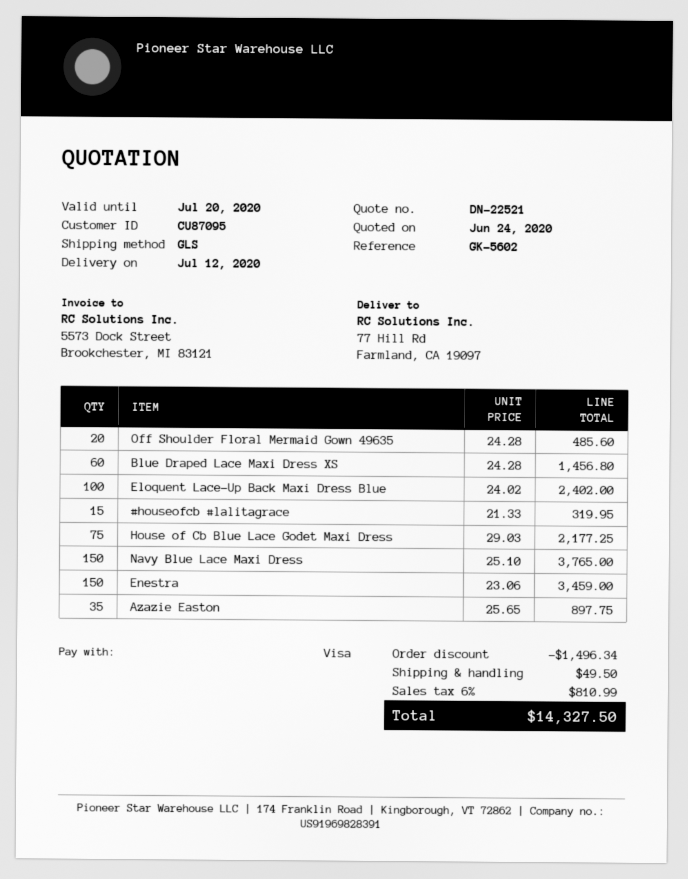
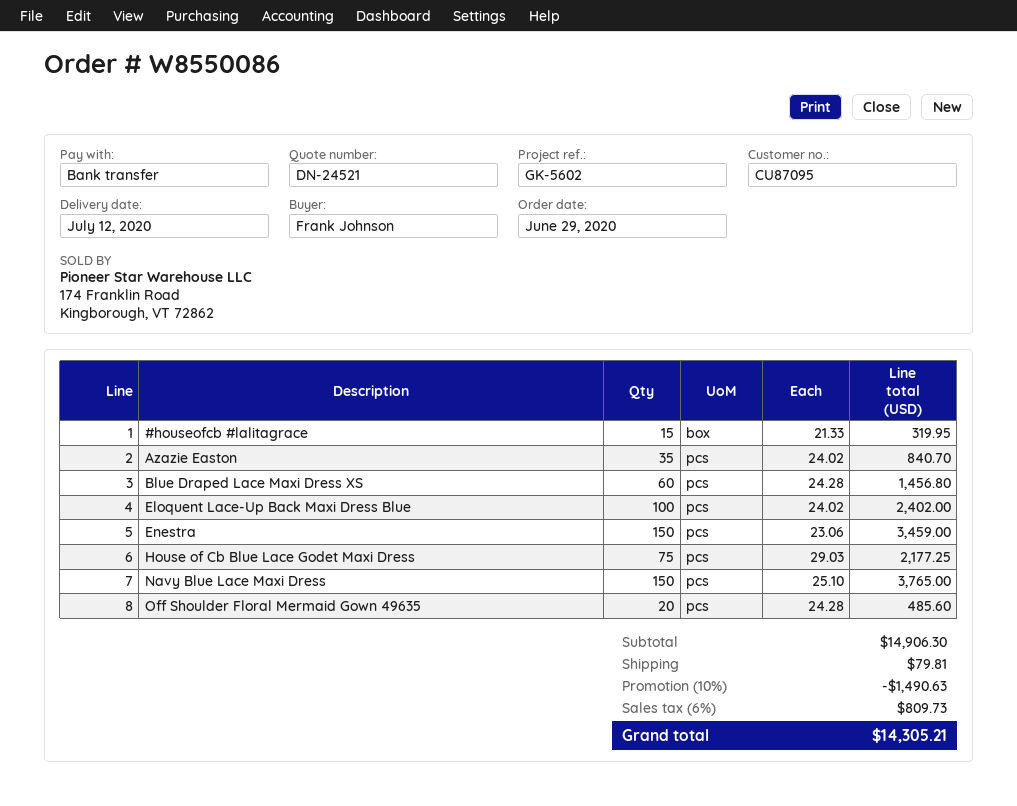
quote number: DN-22521 -> DN-24521
payment method: Visa -> bank transfer
Azazie Easton: 35 x 25.65 = 897.75 -> 35 x 24.02 = 840.70
discount: 1496.34 -> 1490.63
shipping: 49.50 -> 79.81
tax: 6% = 810.99 -> 6% = 809.73
total: 14327.50 -> 14305.21

